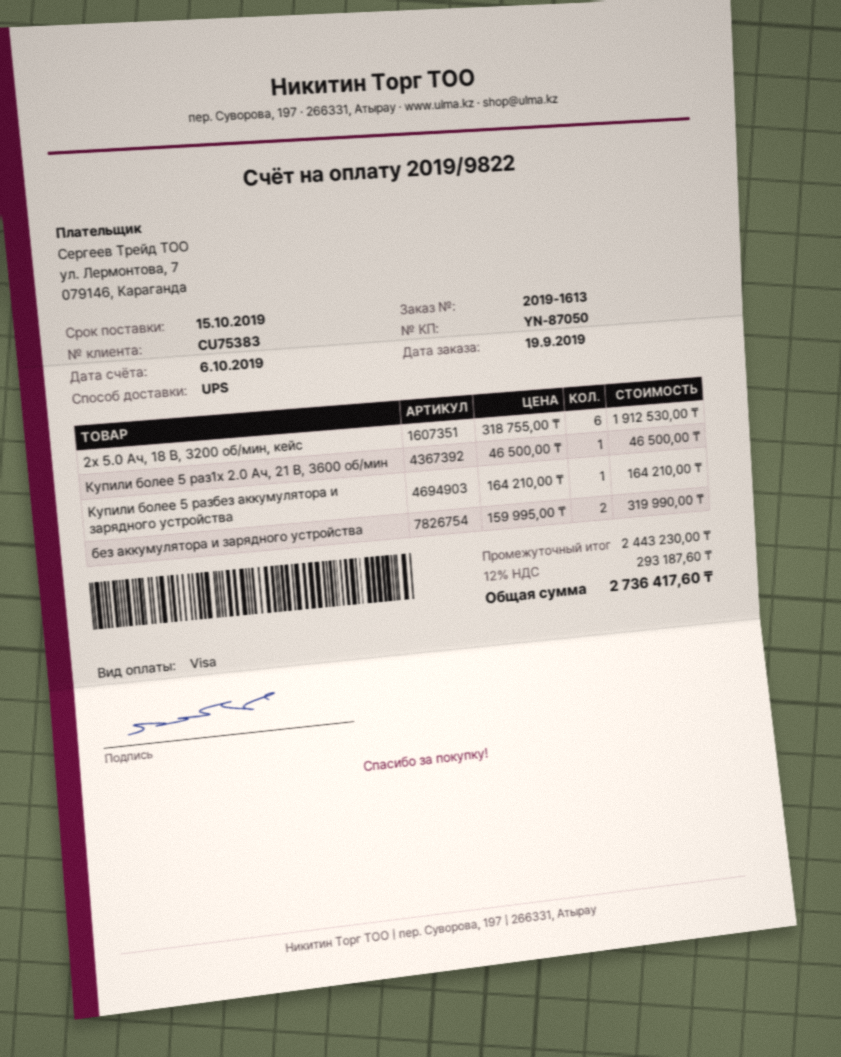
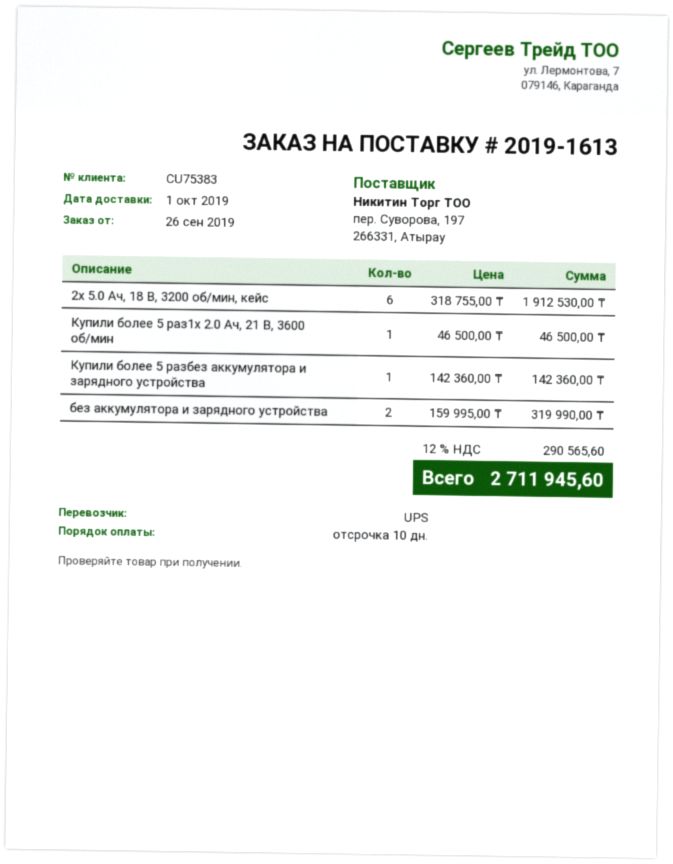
order date: 2019-09-19 -> 2019-09-26
delivery date: 2019-10-15 -> 2019-10-01
Купили более 5 разбез аккумулятора и зарядного устройства: 1 x 164210.00 = 164210.00 -> 1 x 142360.00 = 142360.00
tax: 12% = 293187.60 -> 12% = 290565.60
total: 2736417.60 -> 2711945.60

